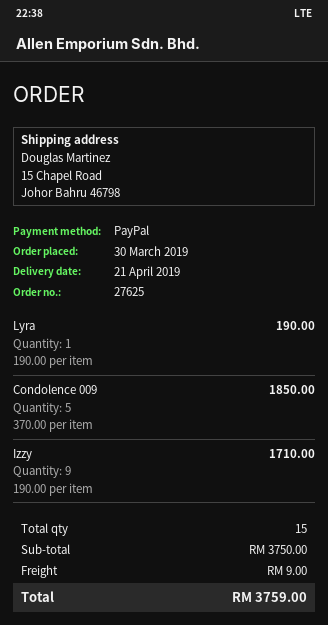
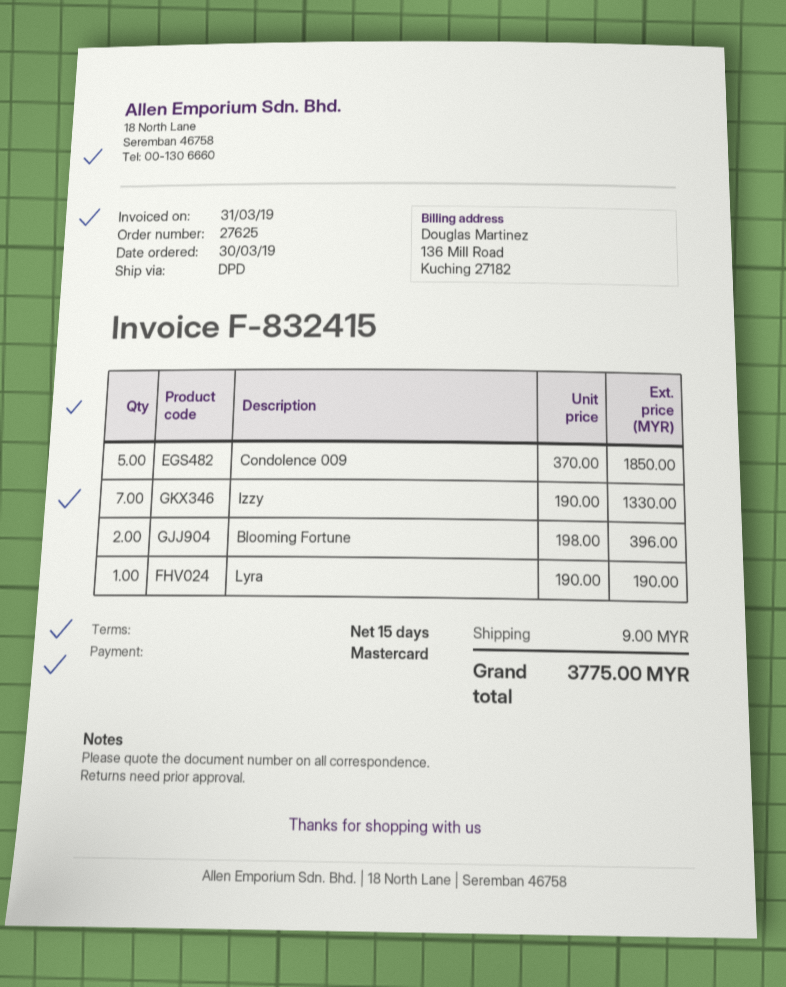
payment method: PayPal -> Mastercard
Izzy: 9 x 190.00 = 1710.00 -> 7 x 190.00 = 1330.00
Blooming Fortune: none -> 2 x 198.00 = 396.00
total: 3759.00 -> 3775.00

